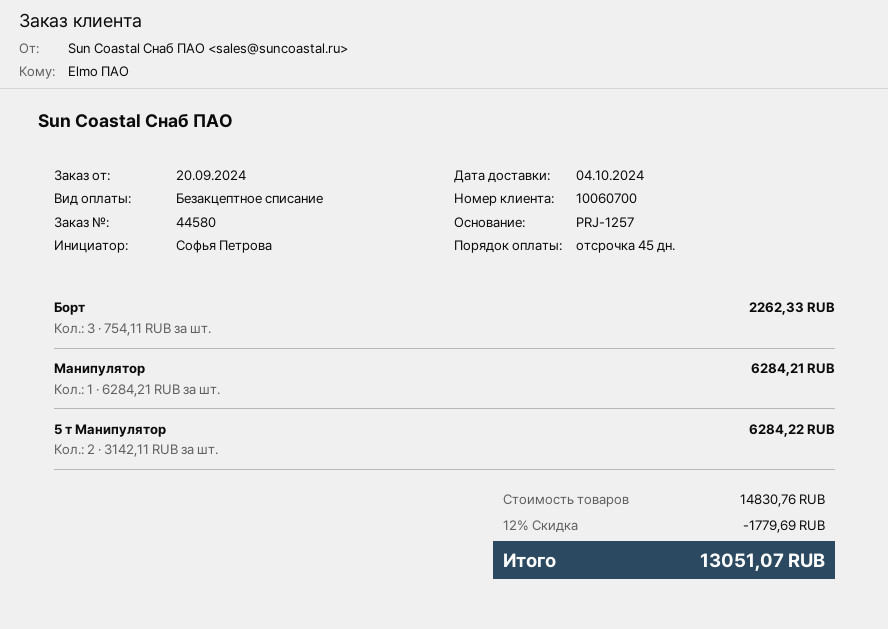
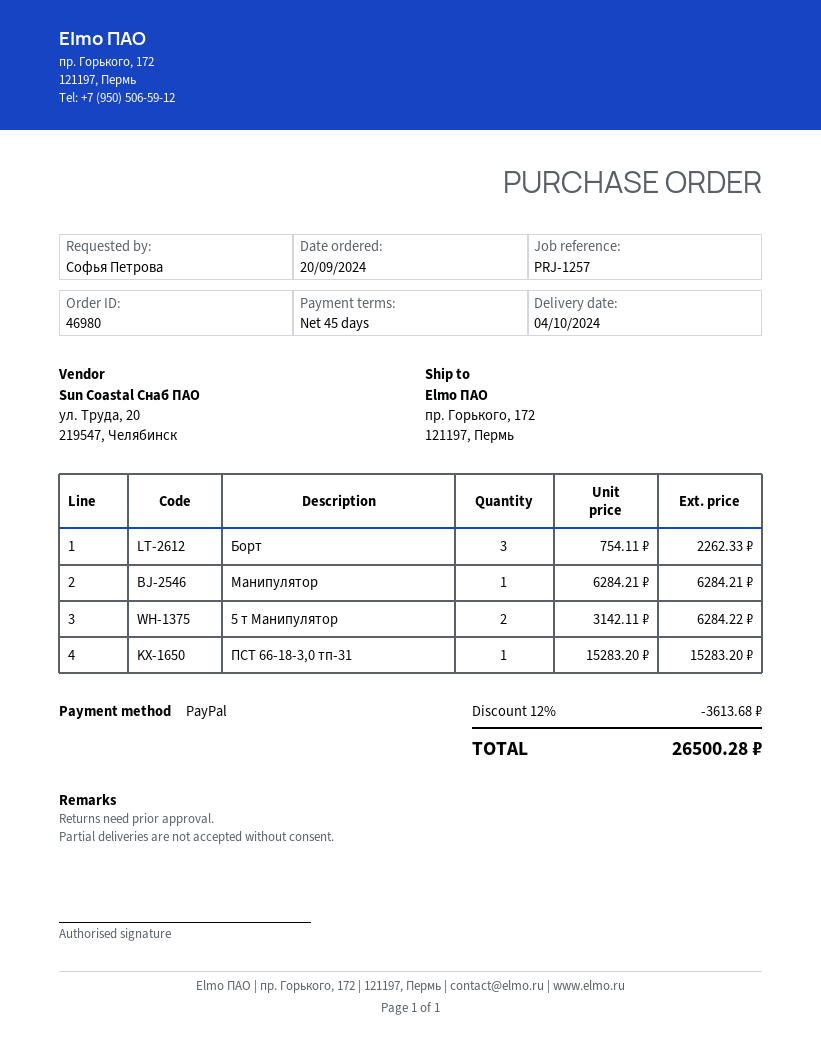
order number: 44580 -> 46980
payment method: direct debit -> PayPal
ПСТ 66-18-3,0 тп-31: none -> 1 x 15283.20 = 15283.20
discount: 12% = 1779.69 -> 12% = 3613.68
total: 13051.07 -> 26500.28

